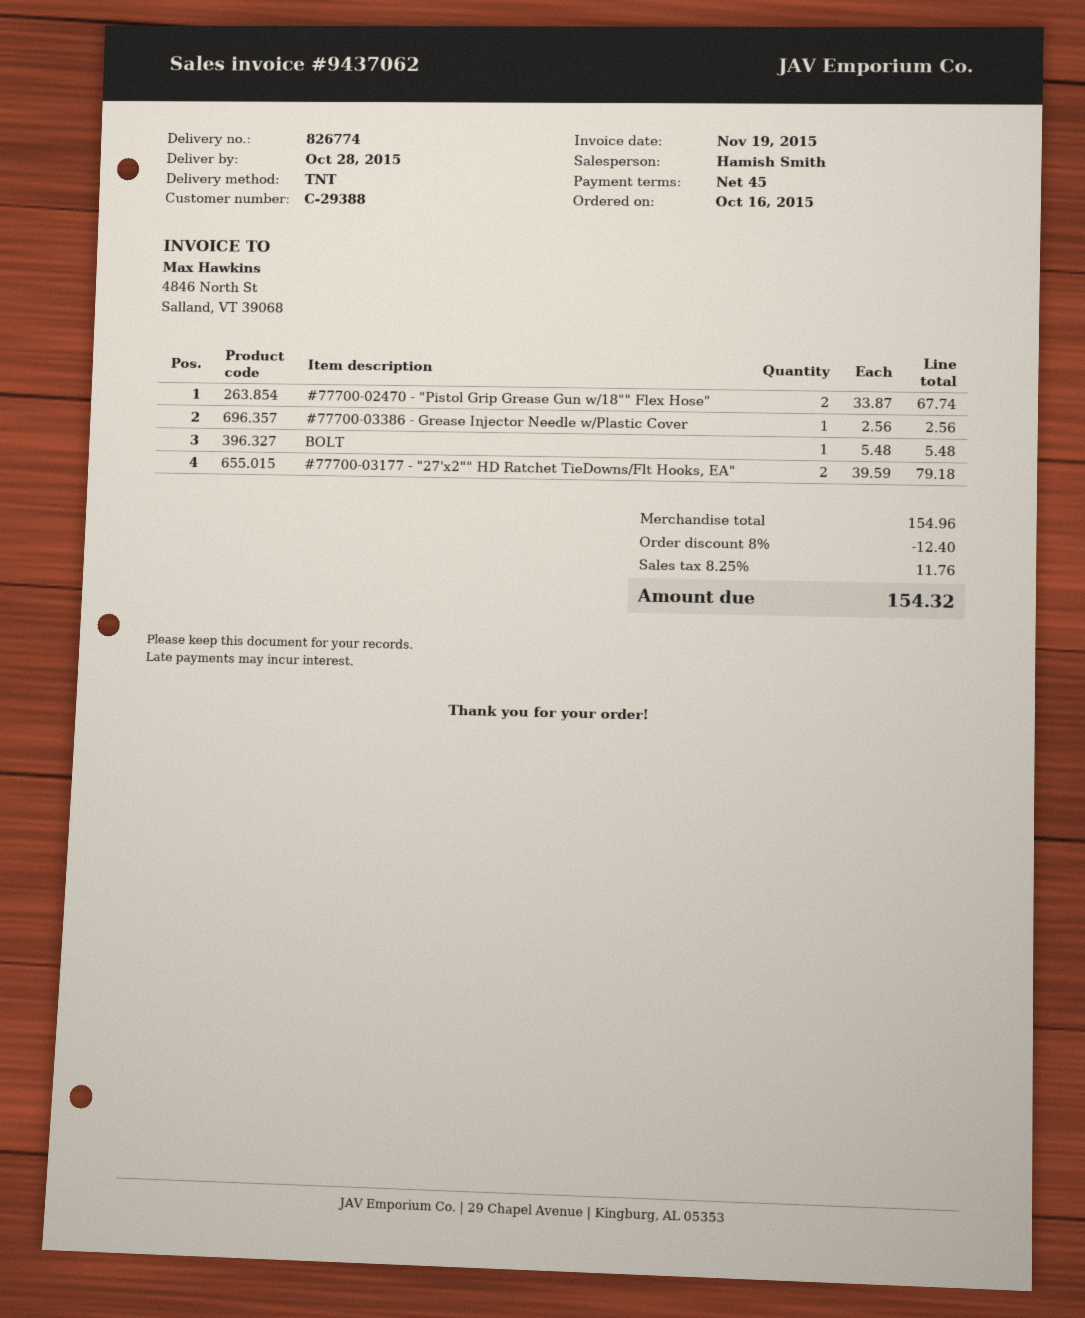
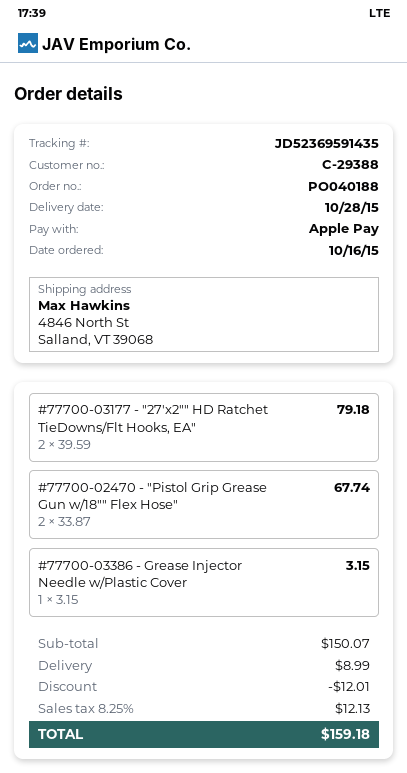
#77700-03386 - Grease Injector Needle w/Plastic Cover: 1 x 2.56 = 2.56 -> 1 x 3.15 = 3.15
BOLT: 1 x 5.48 = 5.48 -> none
subtotal: 154.96 -> 150.07
discount: 12.40 -> 12.01
shipping: none -> 8.99
tax: 8.25% = 11.76 -> 8.25% = 12.13
total: 154.32 -> 159.18

